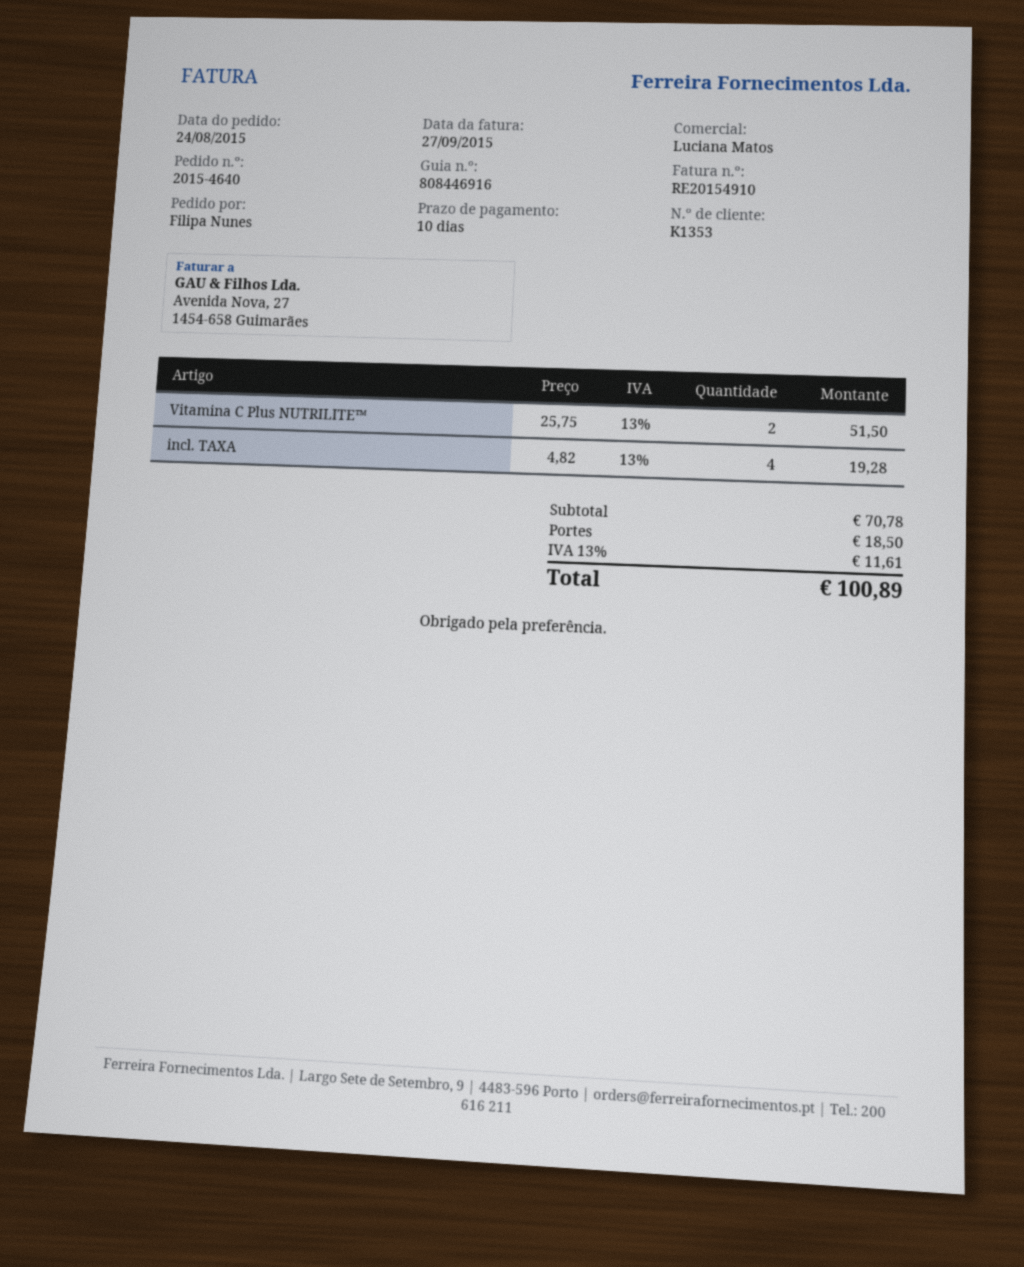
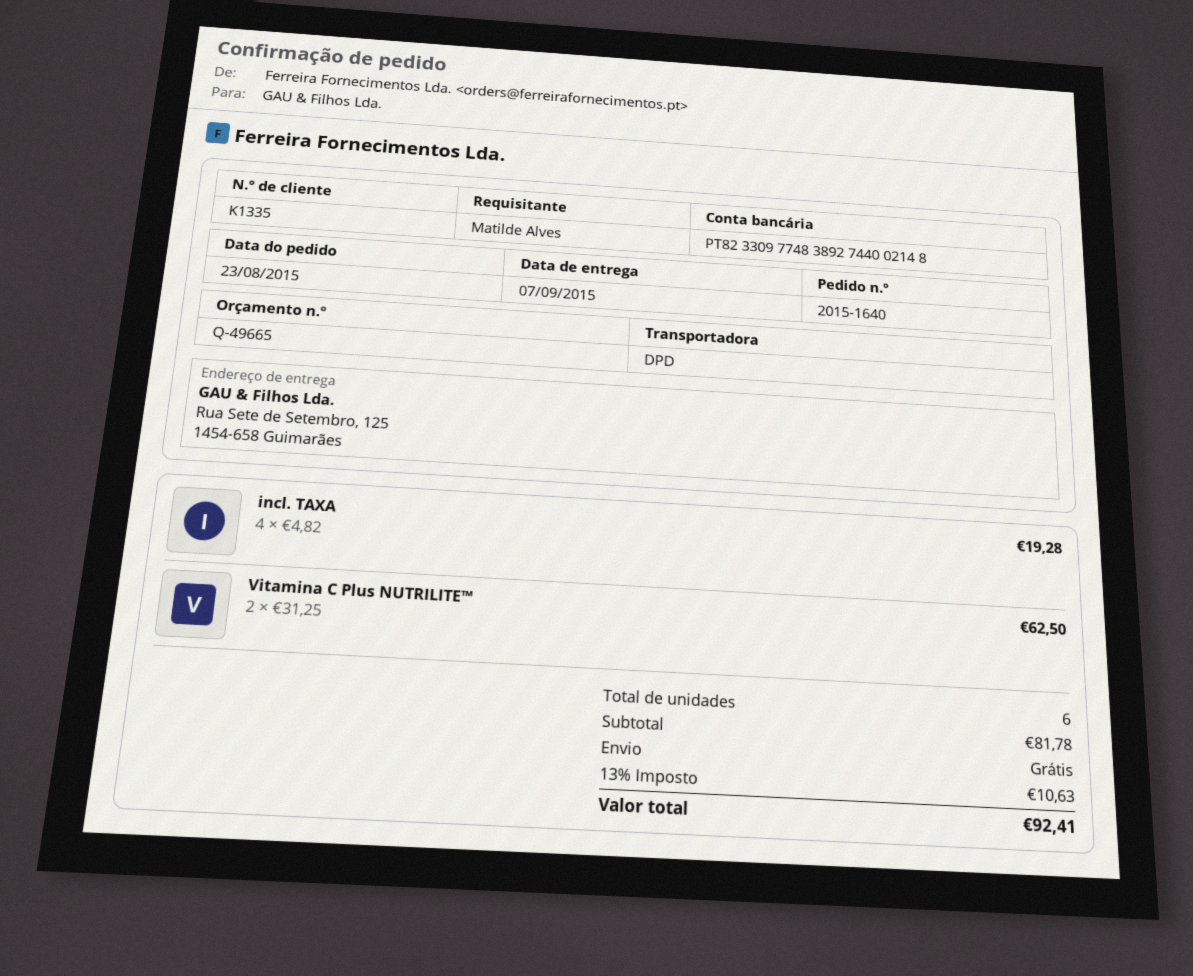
order number: 2015-4640 -> 2015-1640
order date: 2015-08-24 -> 2015-08-23
customer number: K1353 -> K1335
ordered by: Filipa Nunes -> Matilde Alves
Vitamina C Plus NUTRILITE™: 2 x 25.75 = 51.50 -> 2 x 31.25 = 62.50
subtotal: 70.78 -> 81.78
shipping: 18.50 -> 0.00
tax: 13% = 11.61 -> 13% = 10.63
total: 100.89 -> 92.41

